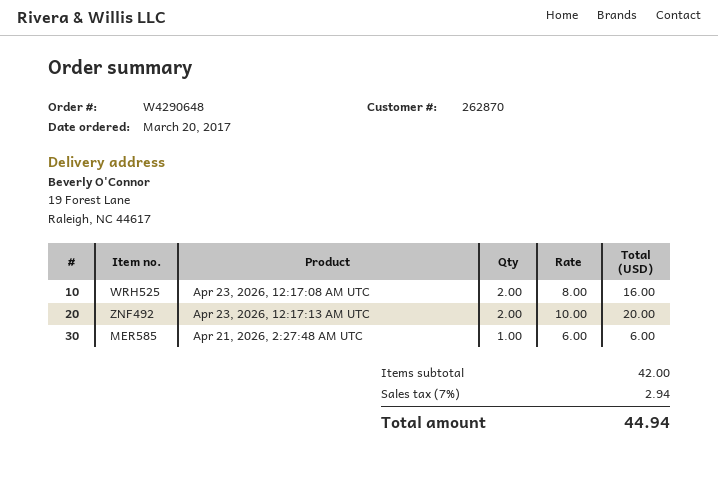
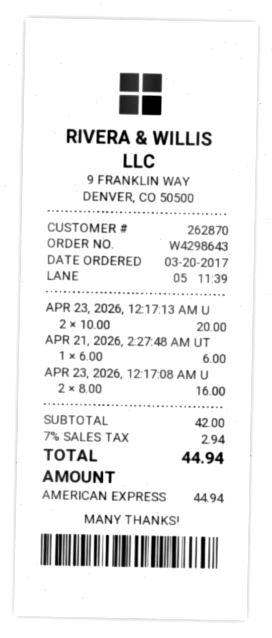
order number: W4290648 -> W4298643

